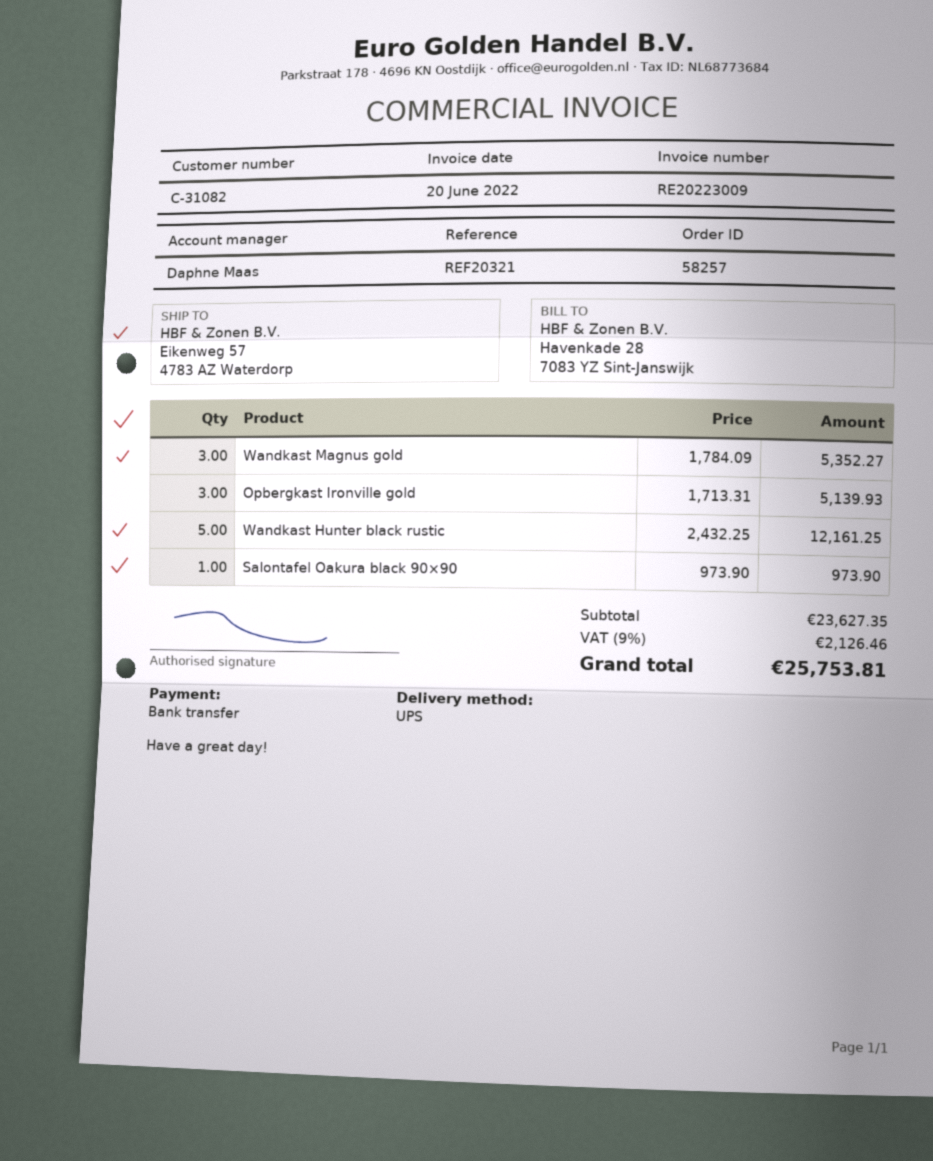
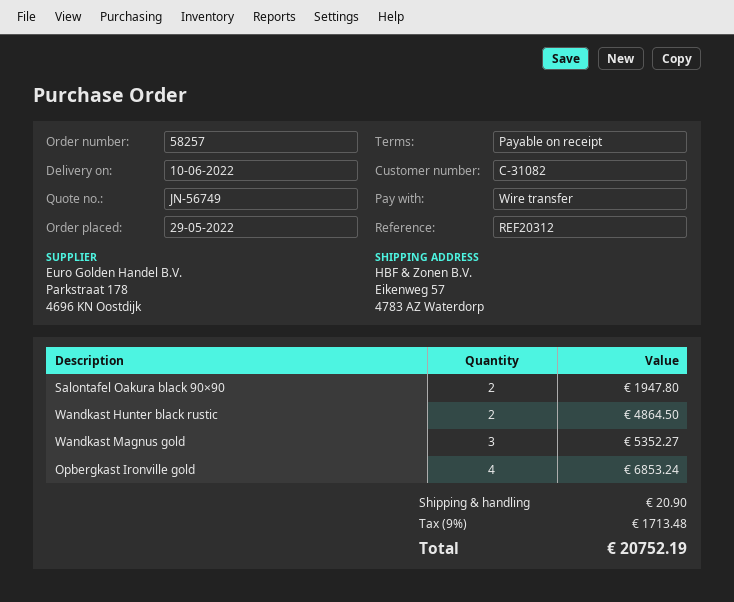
reference: REF20321 -> REF20312
Opbergkast Ironville gold: 3 for 5139.93 -> 4 for 6853.24
Wandkast Hunter black rustic: 5 for 12161.25 -> 2 for 4864.50
Salontafel Oakura black 90×90: 1 for 973.90 -> 2 for 1947.80
shipping: none -> 20.90
tax: 9% = 2126.46 -> 9% = 1713.48
total: 25753.81 -> 20752.19

